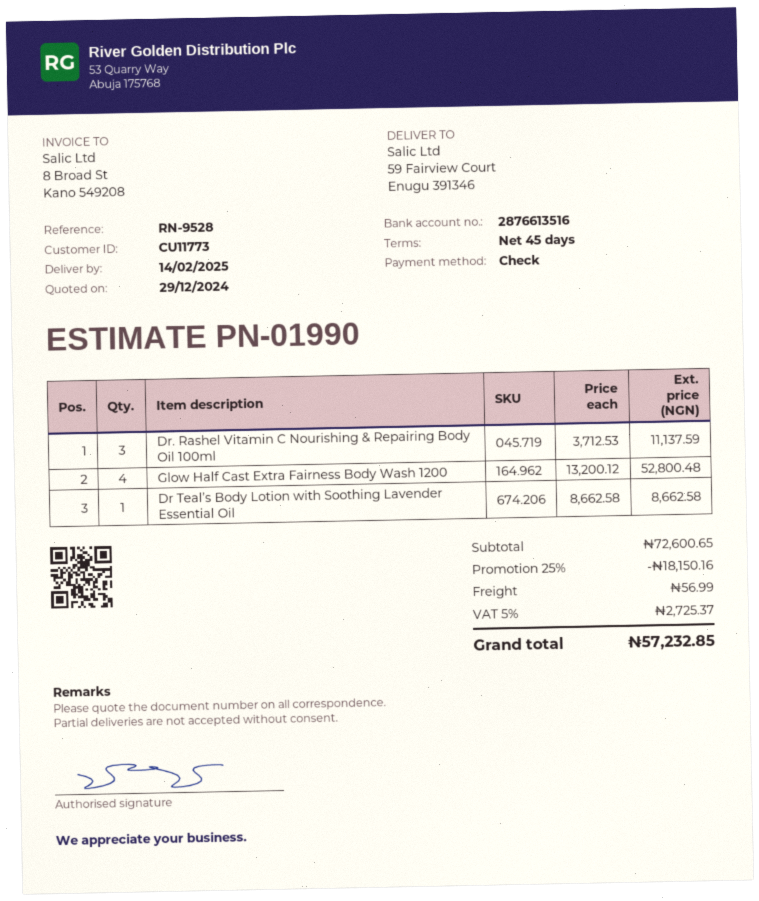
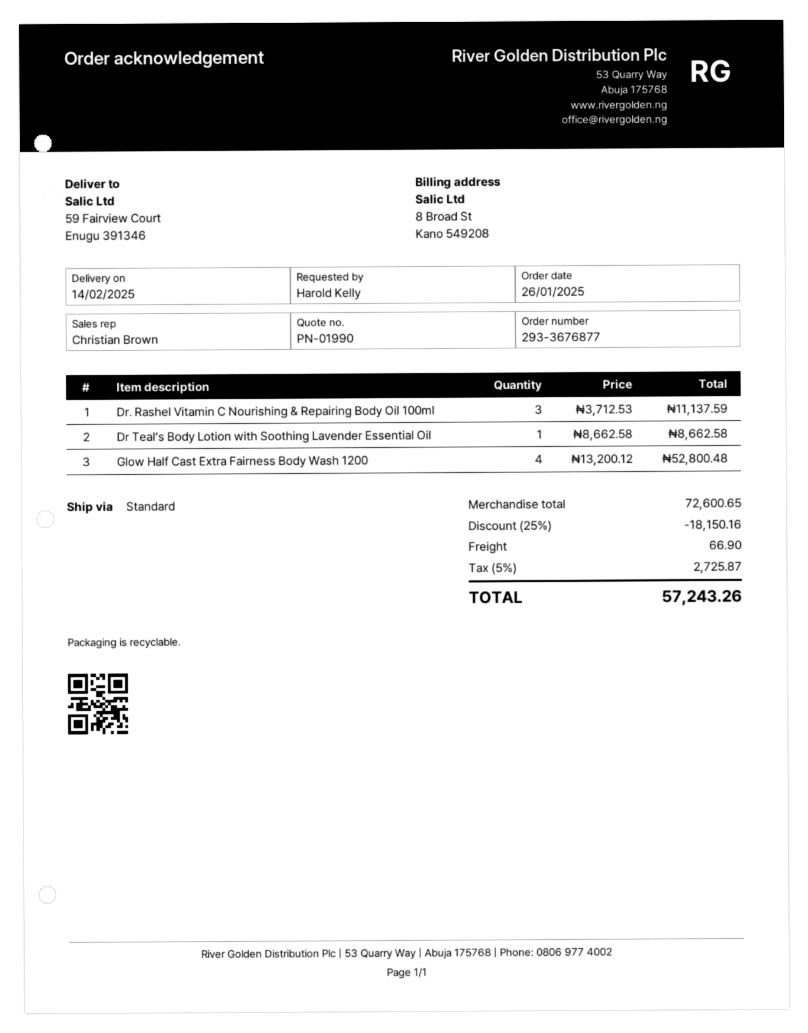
shipping: 56.99 -> 66.90
tax: 5% = 2725.37 -> 5% = 2725.87
total: 57232.85 -> 57243.26

